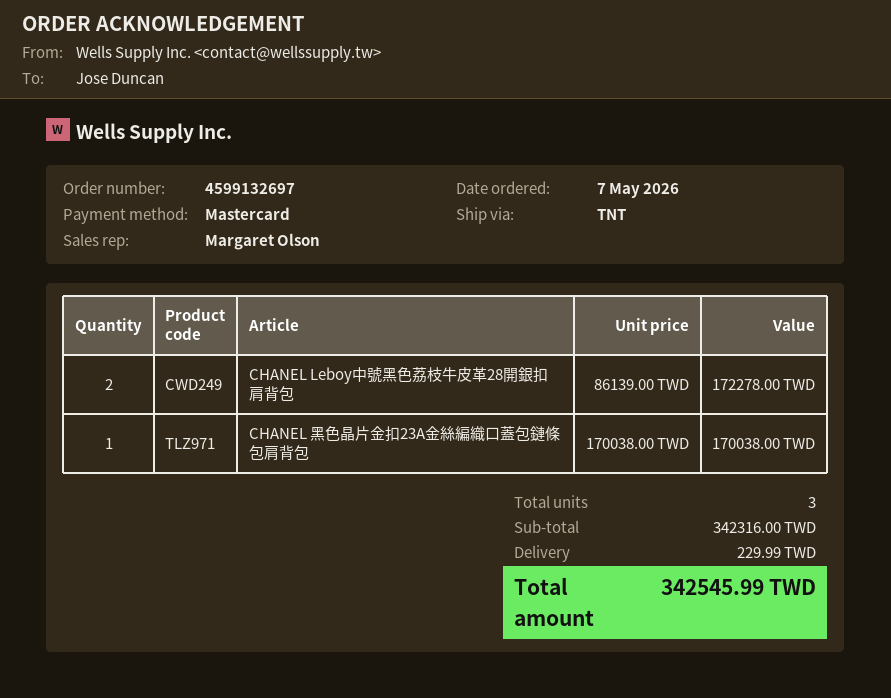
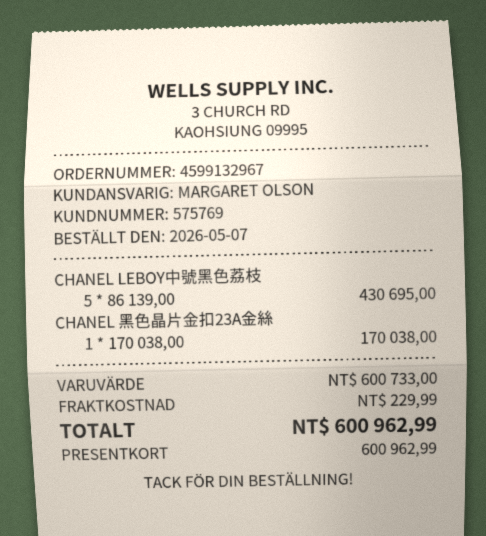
order number: 4599132697 -> 4599132967
payment method: Mastercard -> gift card
CHANEL Leboy中號黑色荔枝牛皮革28開銀扣肩背包: 2 x 86139.00 = 172278.00 -> 5 x 86139.00 = 430695.00
subtotal: 342316.00 -> 600733.00
total: 342545.99 -> 600962.99

